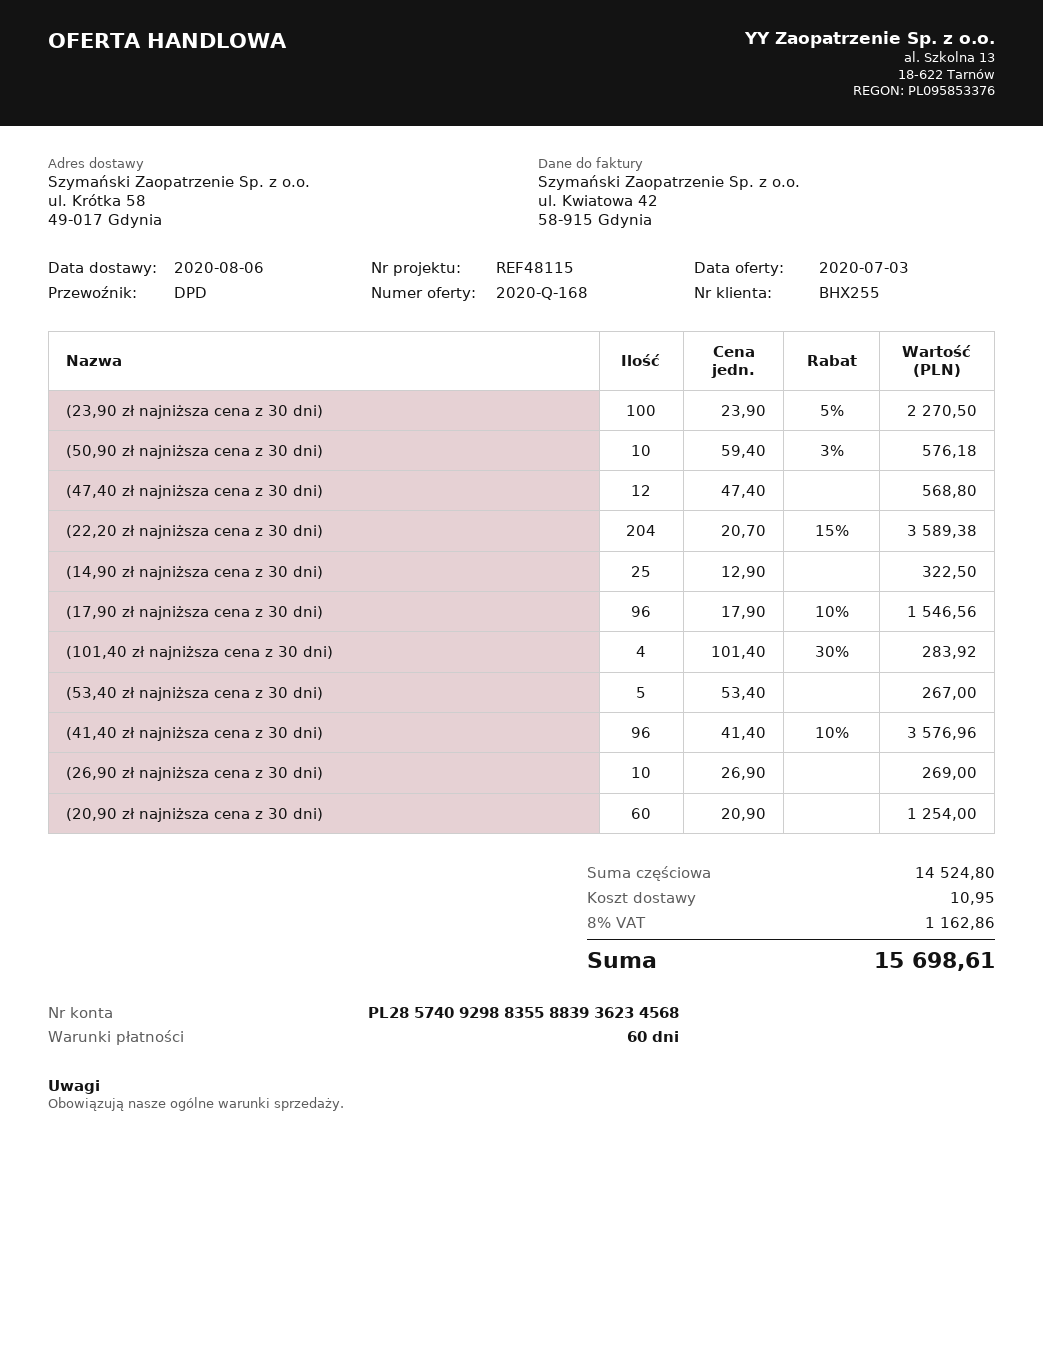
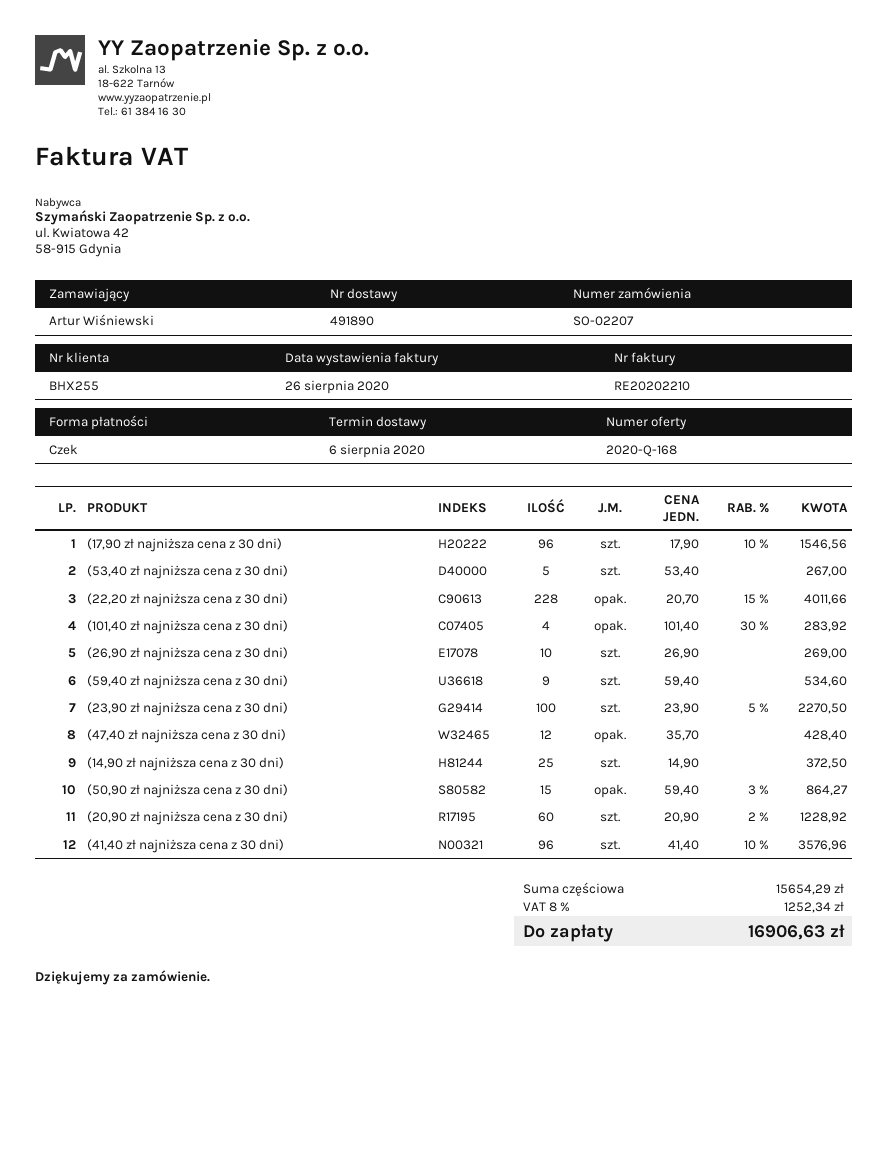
(50,90 zł najniższa cena z 30 dni): 10 x 59.40 - 3% = 576.18 -> 15 x 59.40 - 3% = 864.27
(47,40 zł najniższa cena z 30 dni): 12 x 47.40 = 568.80 -> 12 x 35.70 = 428.40
(22,20 zł najniższa cena z 30 dni): 204 x 20.70 - 15% = 3589.38 -> 228 x 20.70 - 15% = 4011.66
(14,90 zł najniższa cena z 30 dni): 25 x 12.90 = 322.50 -> 25 x 14.90 = 372.50
(20,90 zł najniższa cena z 30 dni): 60 x 20.90 = 1254.00 -> 60 x 20.90 - 2% = 1228.92
(59,40 zł najniższa cena z 30 dni): none -> 9 x 59.40 = 534.60
subtotal: 14524.80 -> 15654.29
shipping: 10.95 -> none
tax: 8% = 1162.86 -> 8% = 1252.34
total: 15698.61 -> 16906.63

